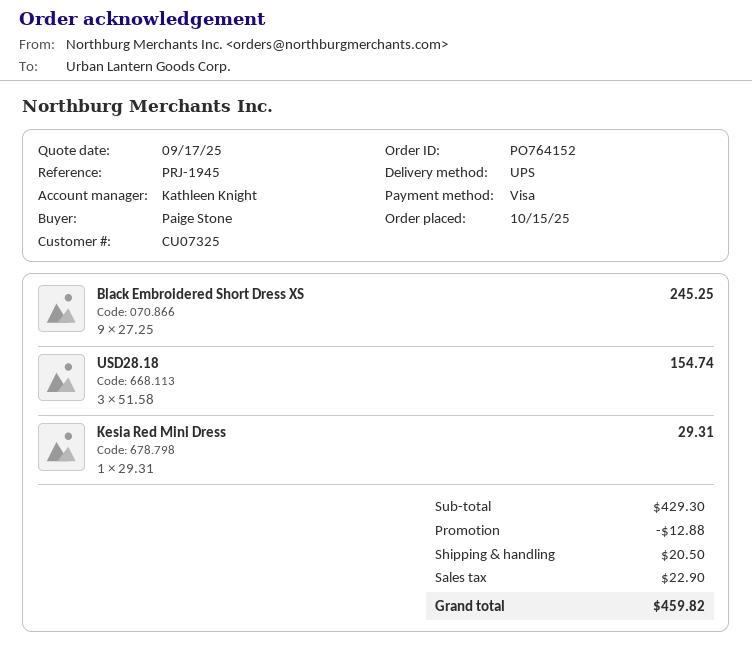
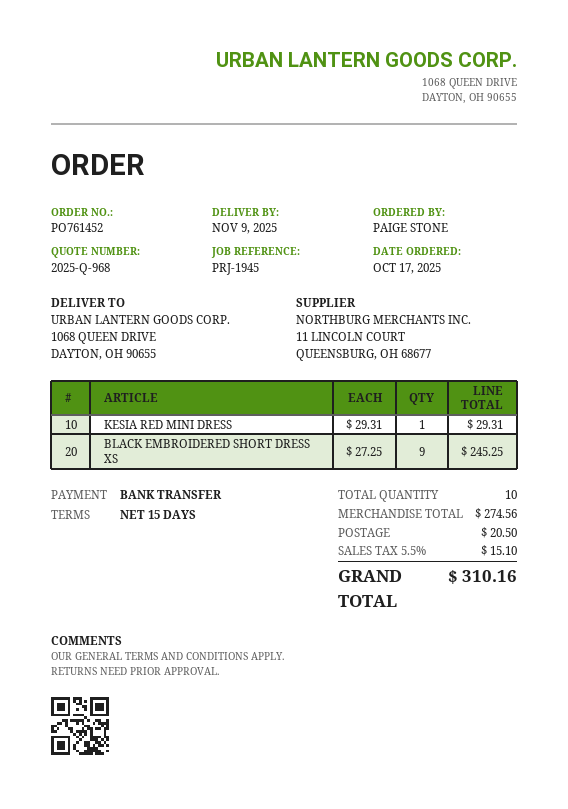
order number: PO764152 -> PO761452
order date: 2025-10-15 -> 2025-10-17
payment method: Visa -> bank transfer
USD28.18: 3 x 51.58 = 154.74 -> none
subtotal: 429.30 -> 274.56
discount: 12.88 -> none
tax: 22.90 -> 15.10
total: 459.82 -> 310.16

